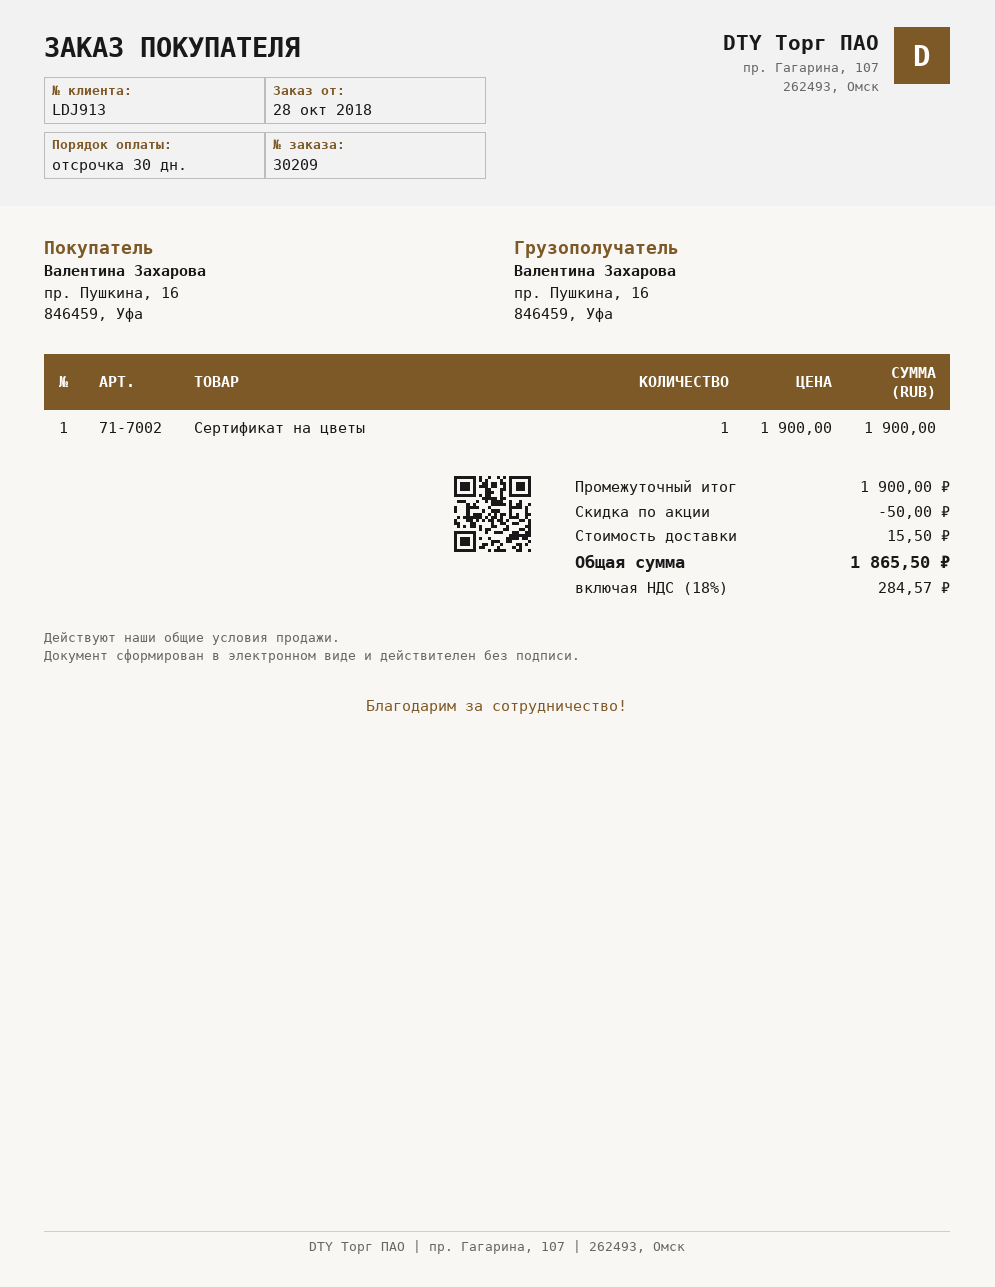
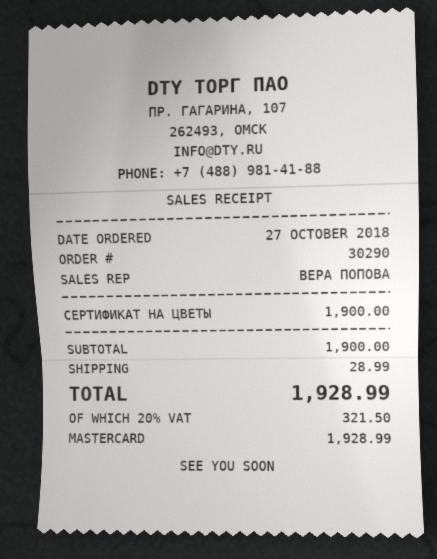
order number: 30209 -> 30290
order date: 2018-10-28 -> 2018-10-27
discount: 50.00 -> none
shipping: 15.50 -> 28.99
tax: 18% = 284.57 -> 20% = 321.50
total: 1865.50 -> 1928.99

